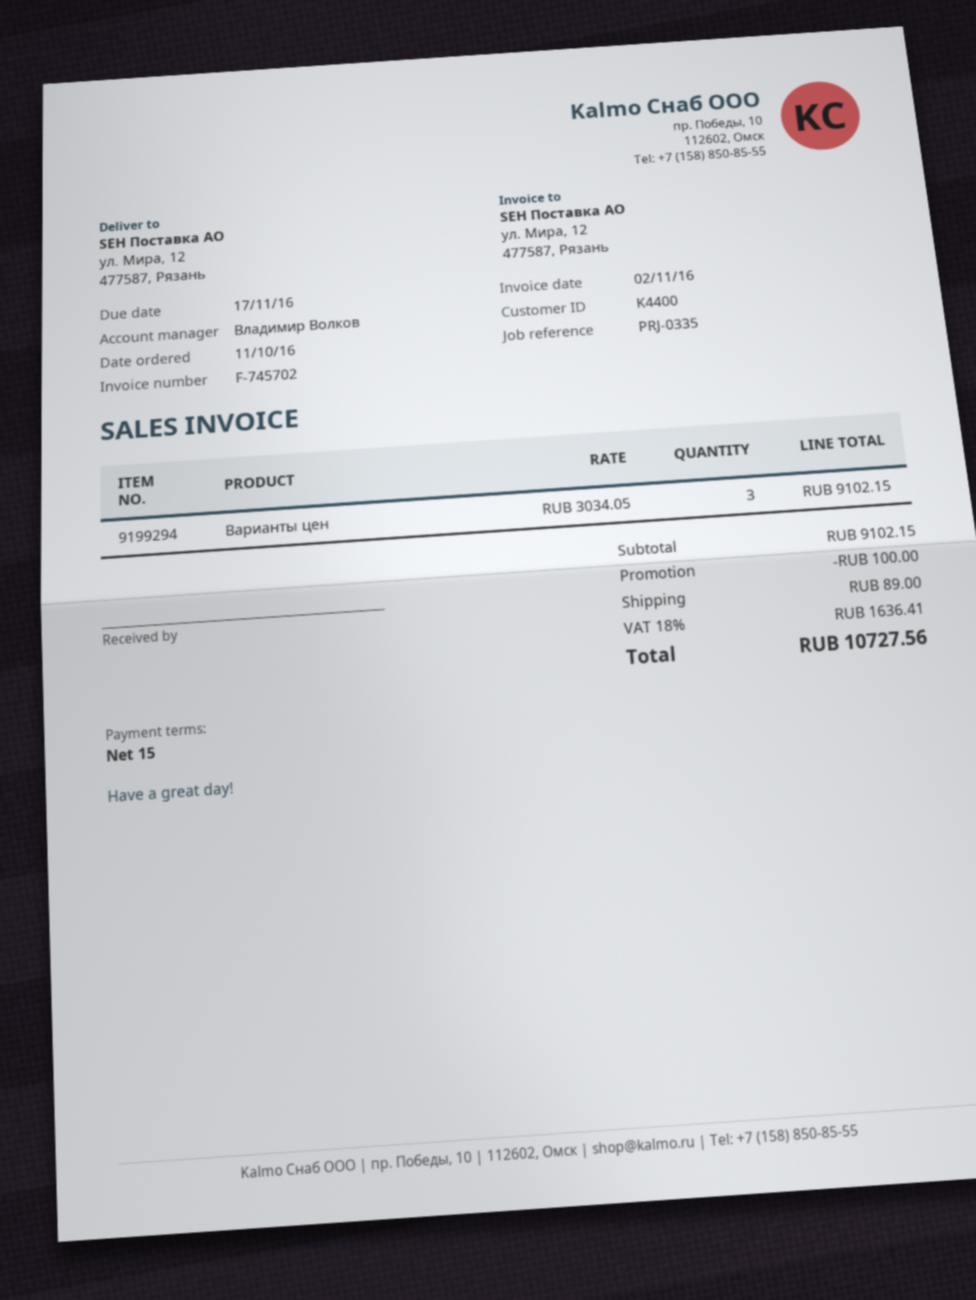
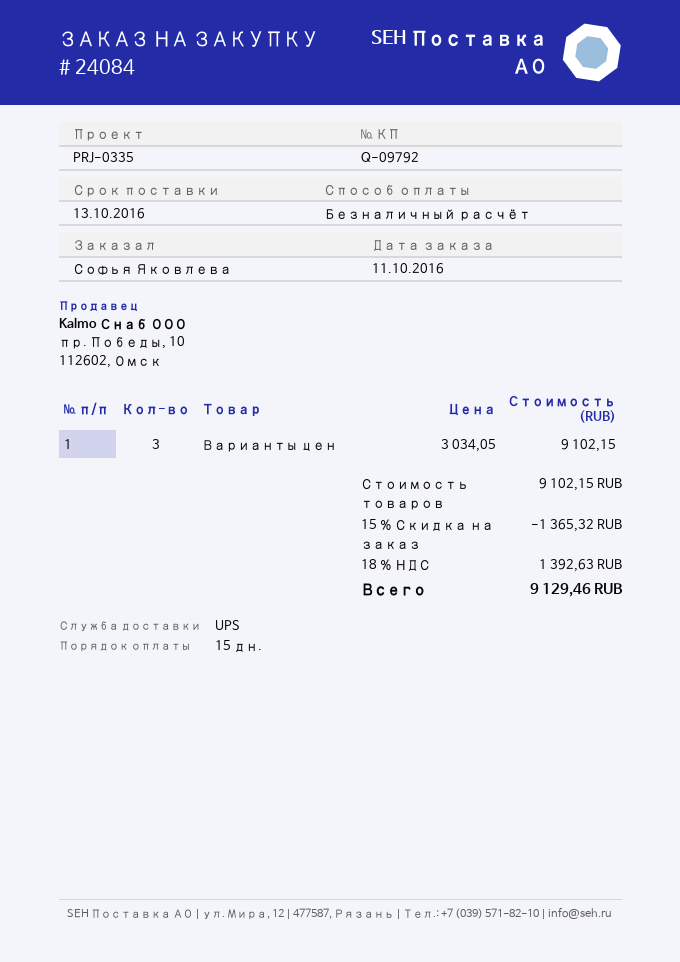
discount: 100.00 -> 1365.32
shipping: 89.00 -> none
tax: 18% = 1636.41 -> 18% = 1392.63
total: 10727.56 -> 9129.46

